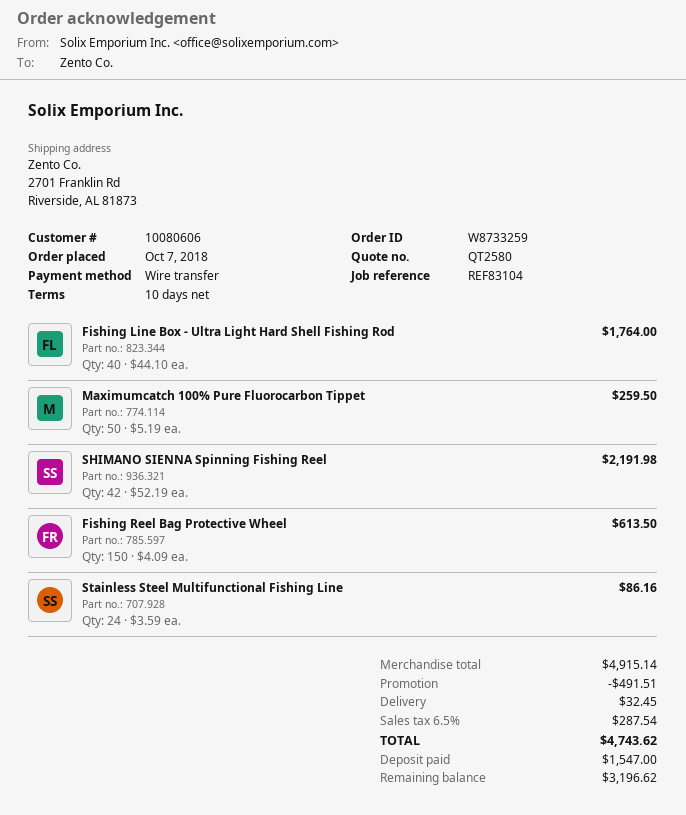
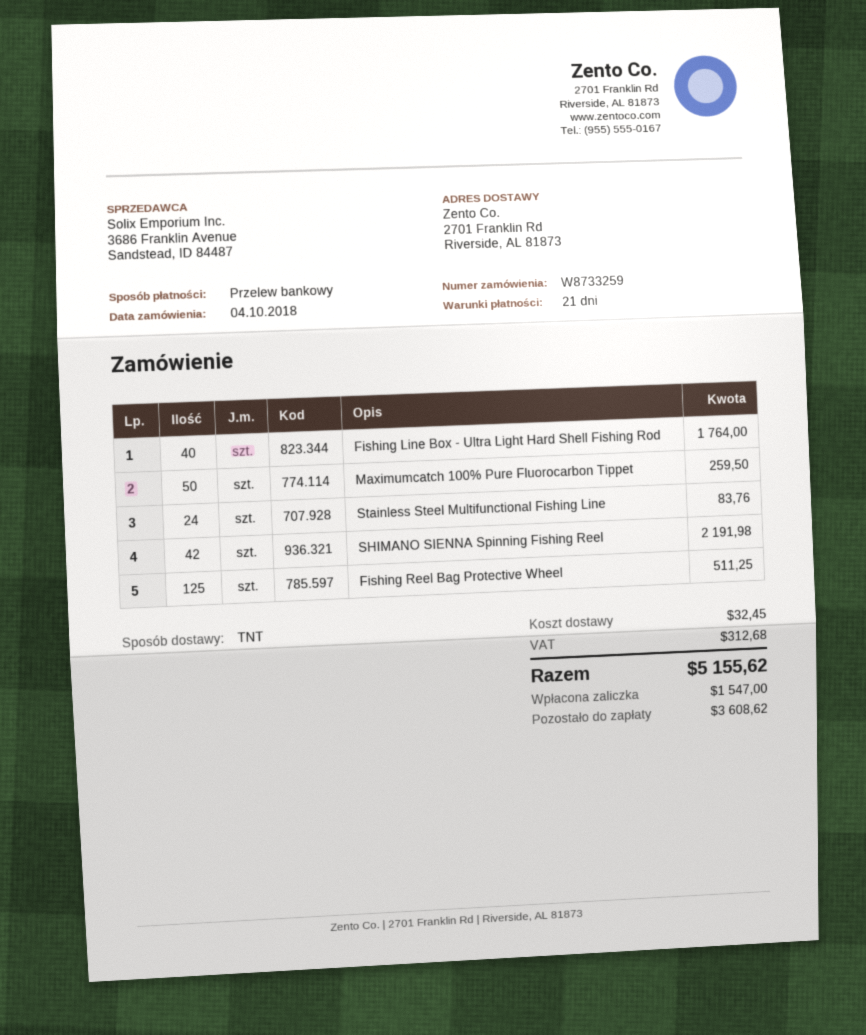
order date: 2018-10-07 -> 2018-10-04
payment terms: 10 days -> 21 days
Fishing Reel Bag Protective Wheel: 150 for 613.50 -> 125 for 511.25
Stainless Steel Multifunctional Fishing Line: 24 for 86.16 -> 24 for 83.76
discount: 491.51 -> none
tax: 287.54 -> 312.68
total: 4743.62 -> 5155.62
balance: 3196.62 -> 3608.62

